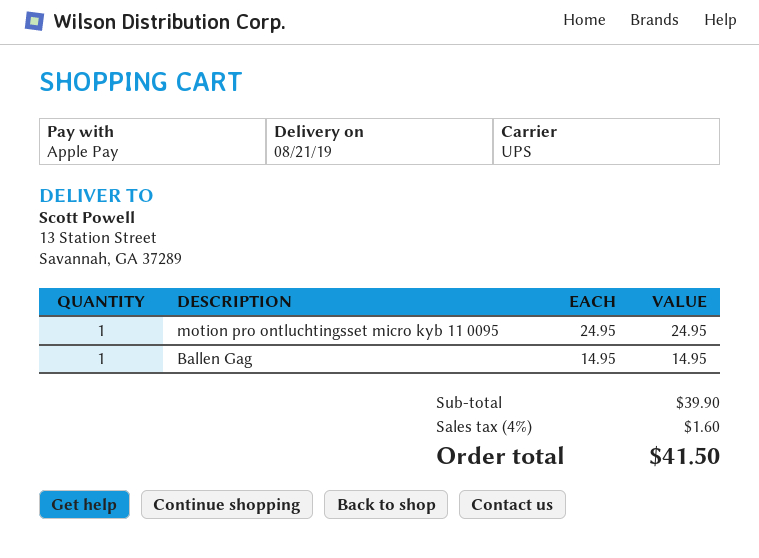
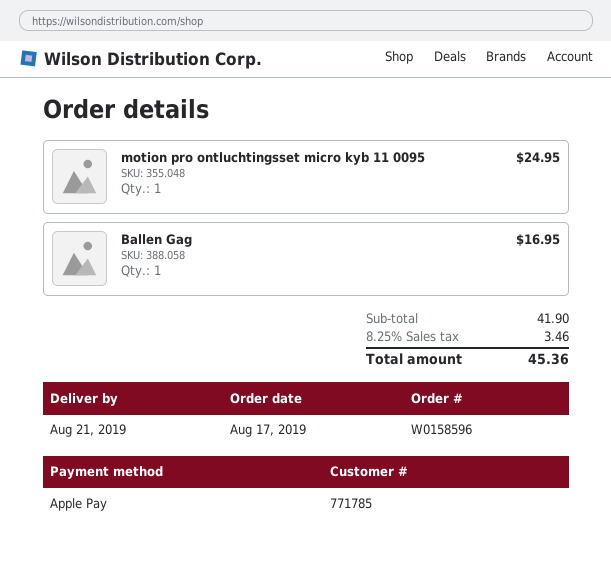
Ballen Gag: 1 for 14.95 -> 1 for 16.95
subtotal: 39.90 -> 41.90
tax: 4% = 1.60 -> 8.25% = 3.46
total: 41.50 -> 45.36

